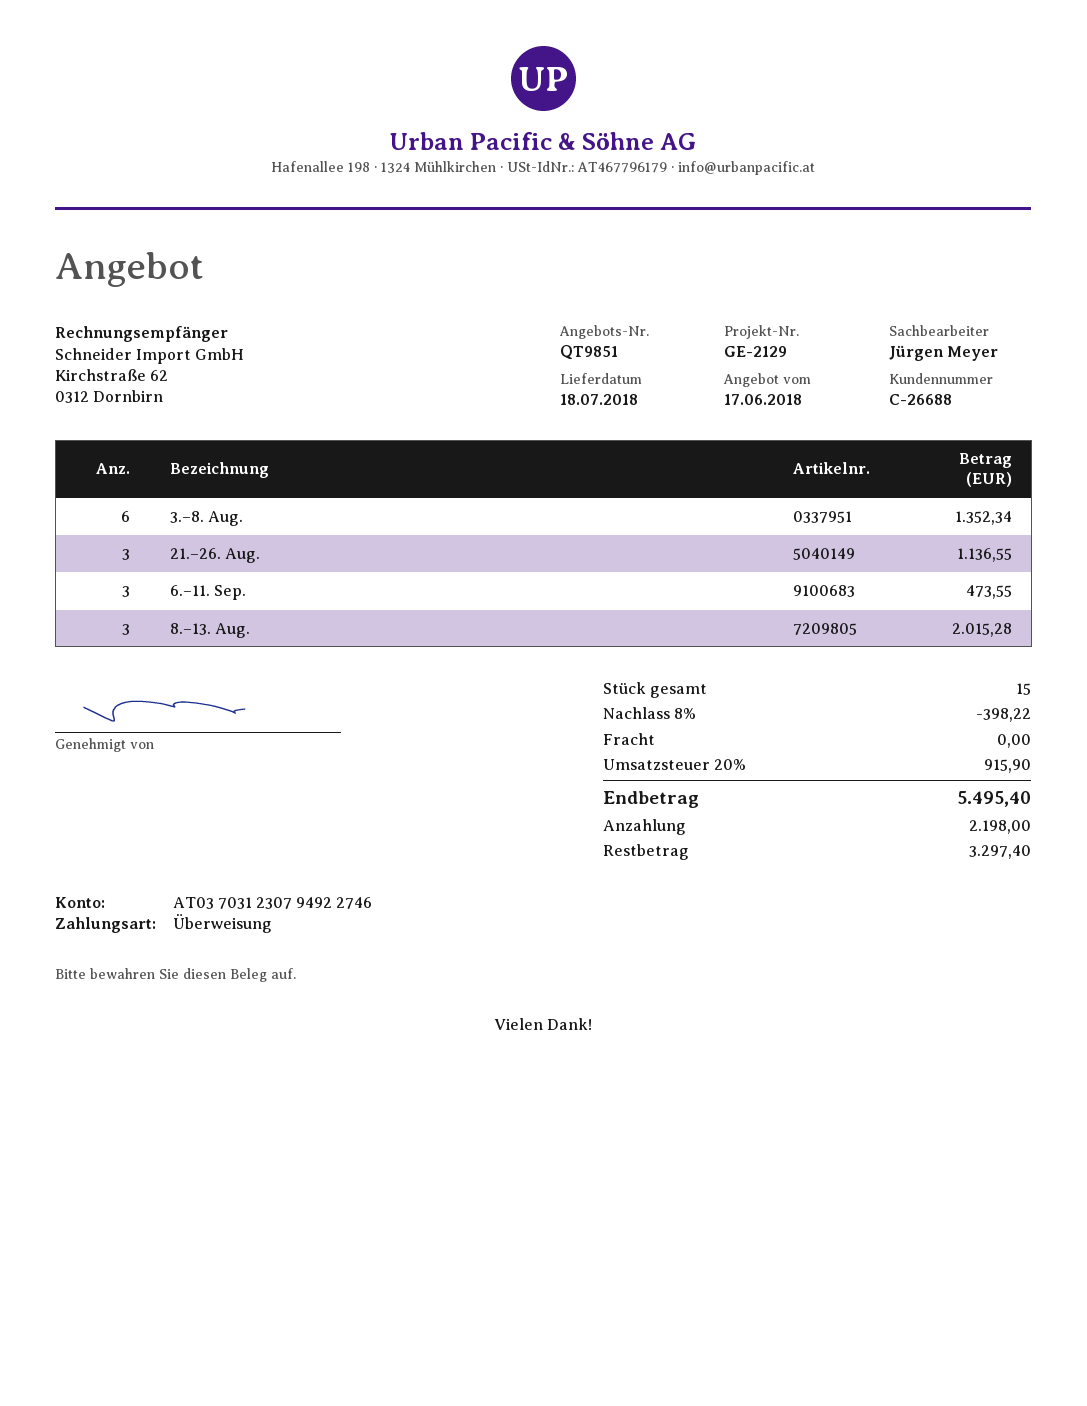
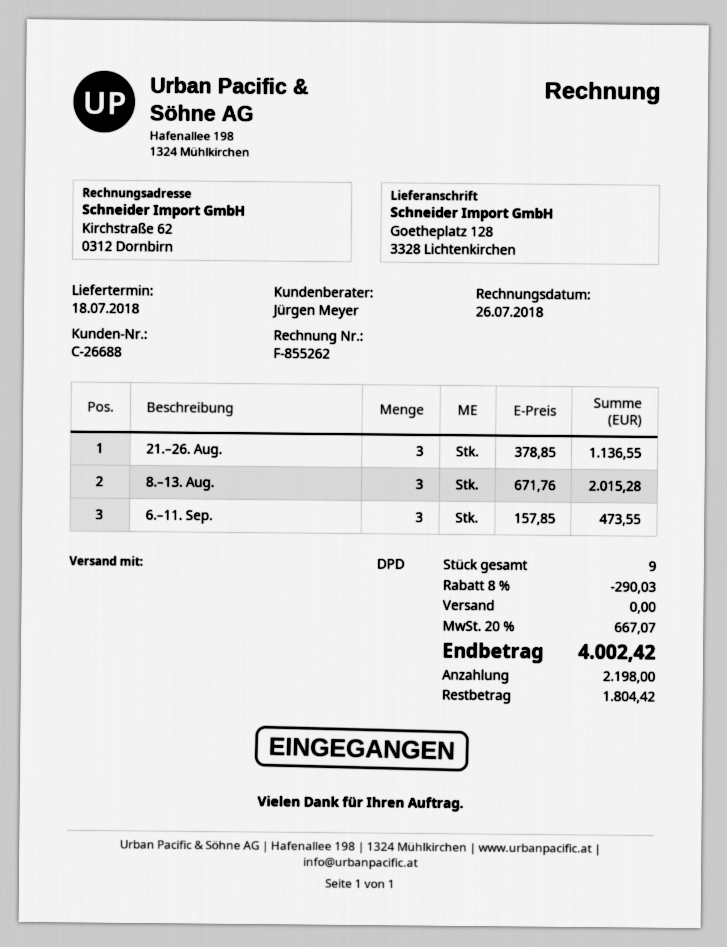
3.–8. Aug.: 6 for 1352.34 -> none
total quantity: 15 -> 9
discount: 8% = 398.22 -> 8% = 290.03
tax: 20% = 915.90 -> 20% = 667.07
total: 5495.40 -> 4002.42
balance: 3297.40 -> 1804.42

